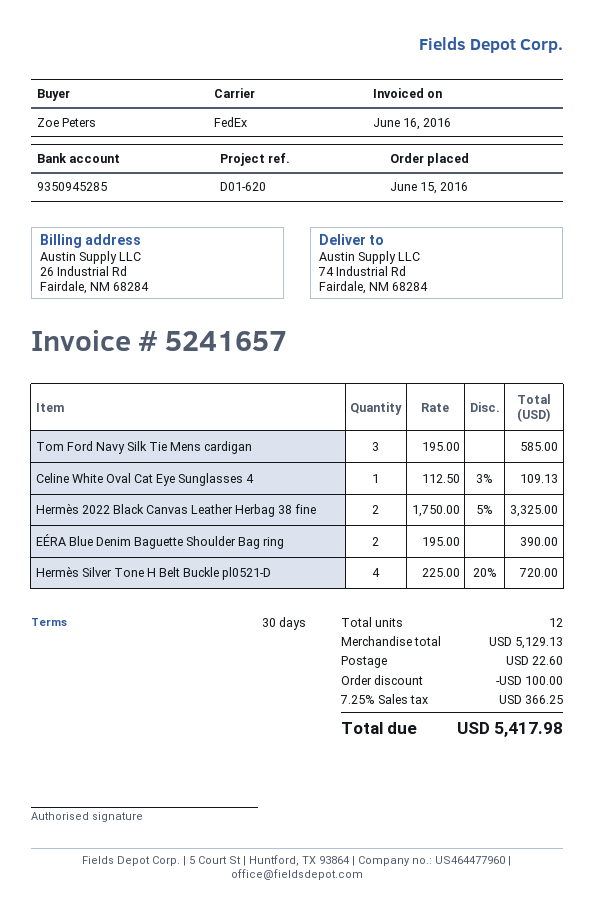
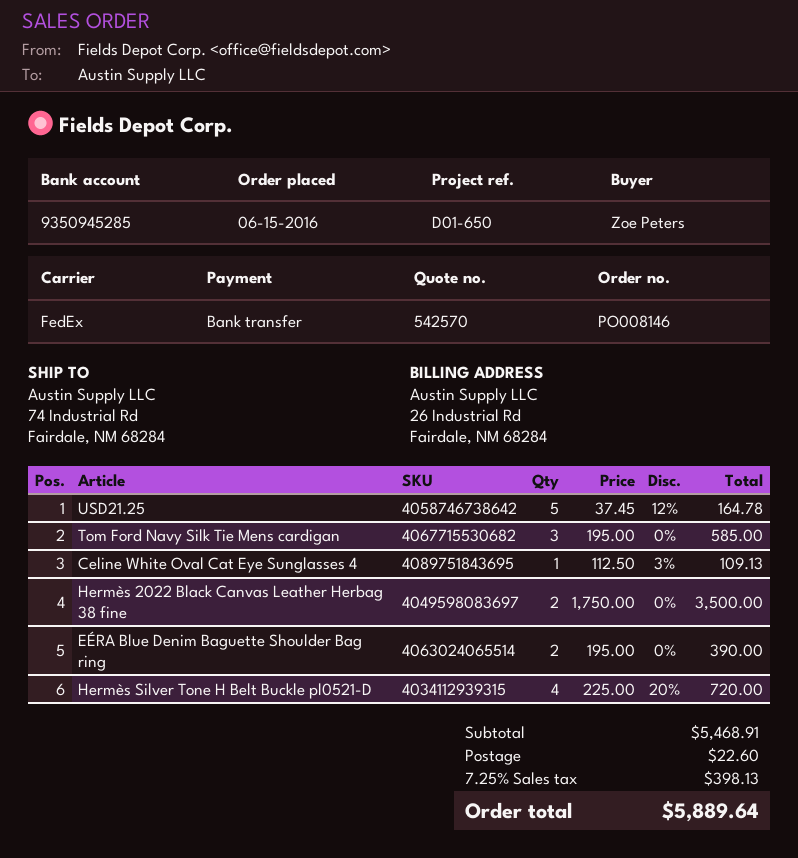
reference: D01-620 -> D01-650
Hermès 2022 Black Canvas Leather Herbag 38 fine: 2 x 1750.00 - 5% = 3325.00 -> 2 x 1750.00 = 3500.00
USD21.25: none -> 5 x 37.45 - 12% = 164.78
subtotal: 5129.13 -> 5468.91
discount: 100.00 -> none
tax: 7.25% = 366.25 -> 7.25% = 398.13
total: 5417.98 -> 5889.64

